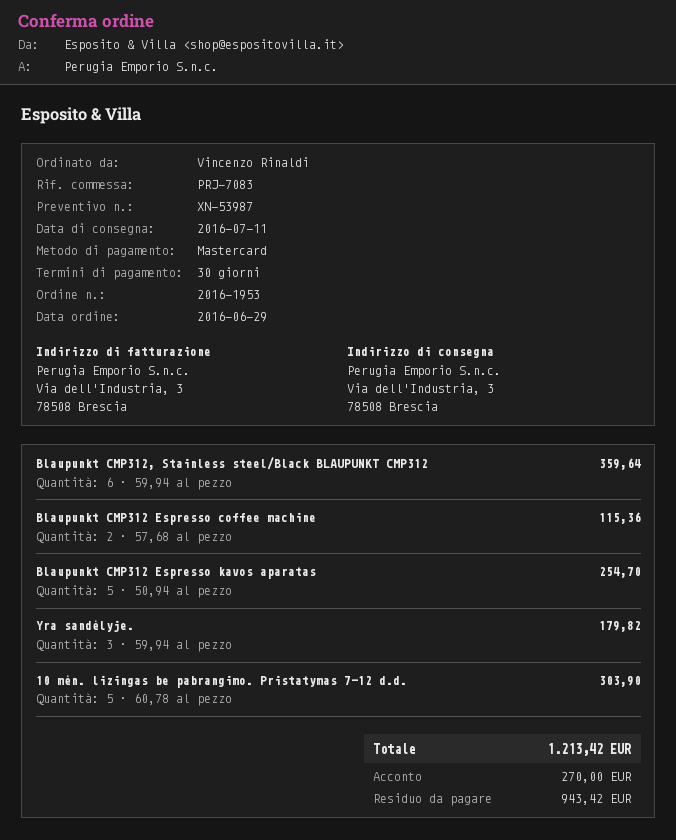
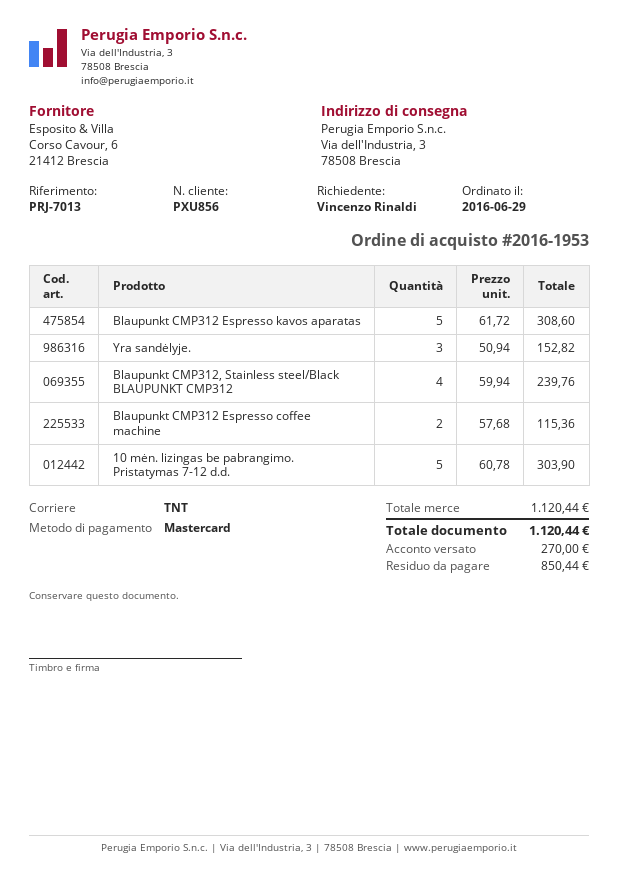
reference: PRJ-7083 -> PRJ-7013
Blaupunkt CMP312, Stainless steel/Black BLAUPUNKT CMP312: 6 x 59.94 = 359.64 -> 4 x 59.94 = 239.76
Blaupunkt CMP312 Espresso kavos aparatas: 5 x 50.94 = 254.70 -> 5 x 61.72 = 308.60
Yra sandėlyje.: 3 x 59.94 = 179.82 -> 3 x 50.94 = 152.82
total: 1213.42 -> 1120.44
balance: 943.42 -> 850.44

